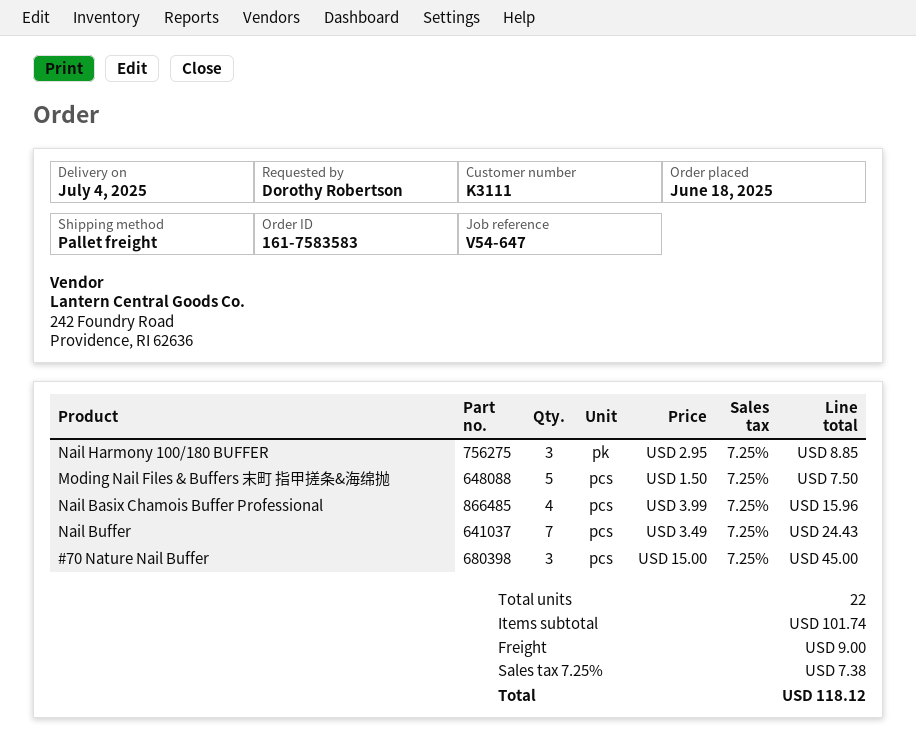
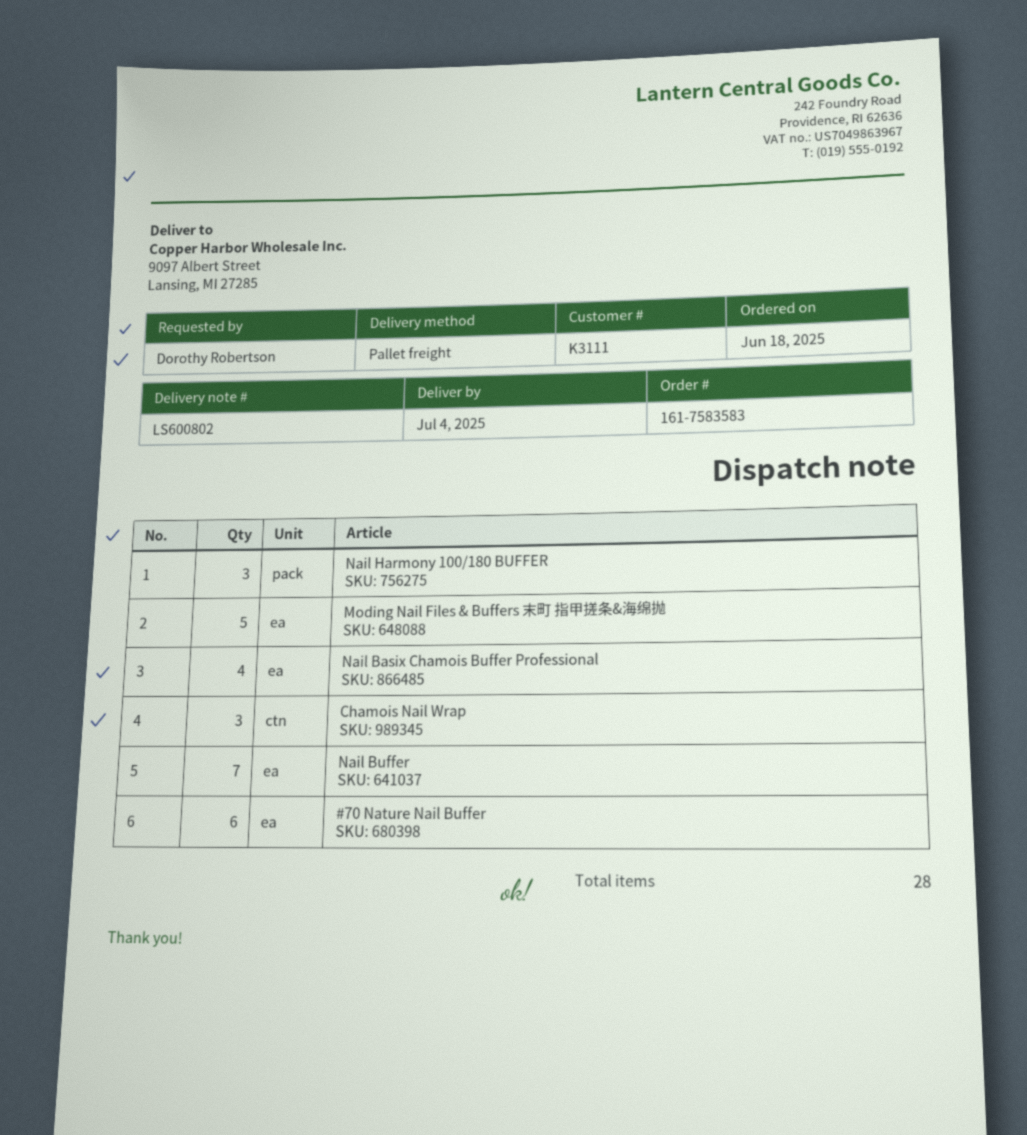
#70 Nature Nail Buffer: 3 -> 6
Chamois Nail Wrap: none -> 3
total quantity: 22 -> 28

